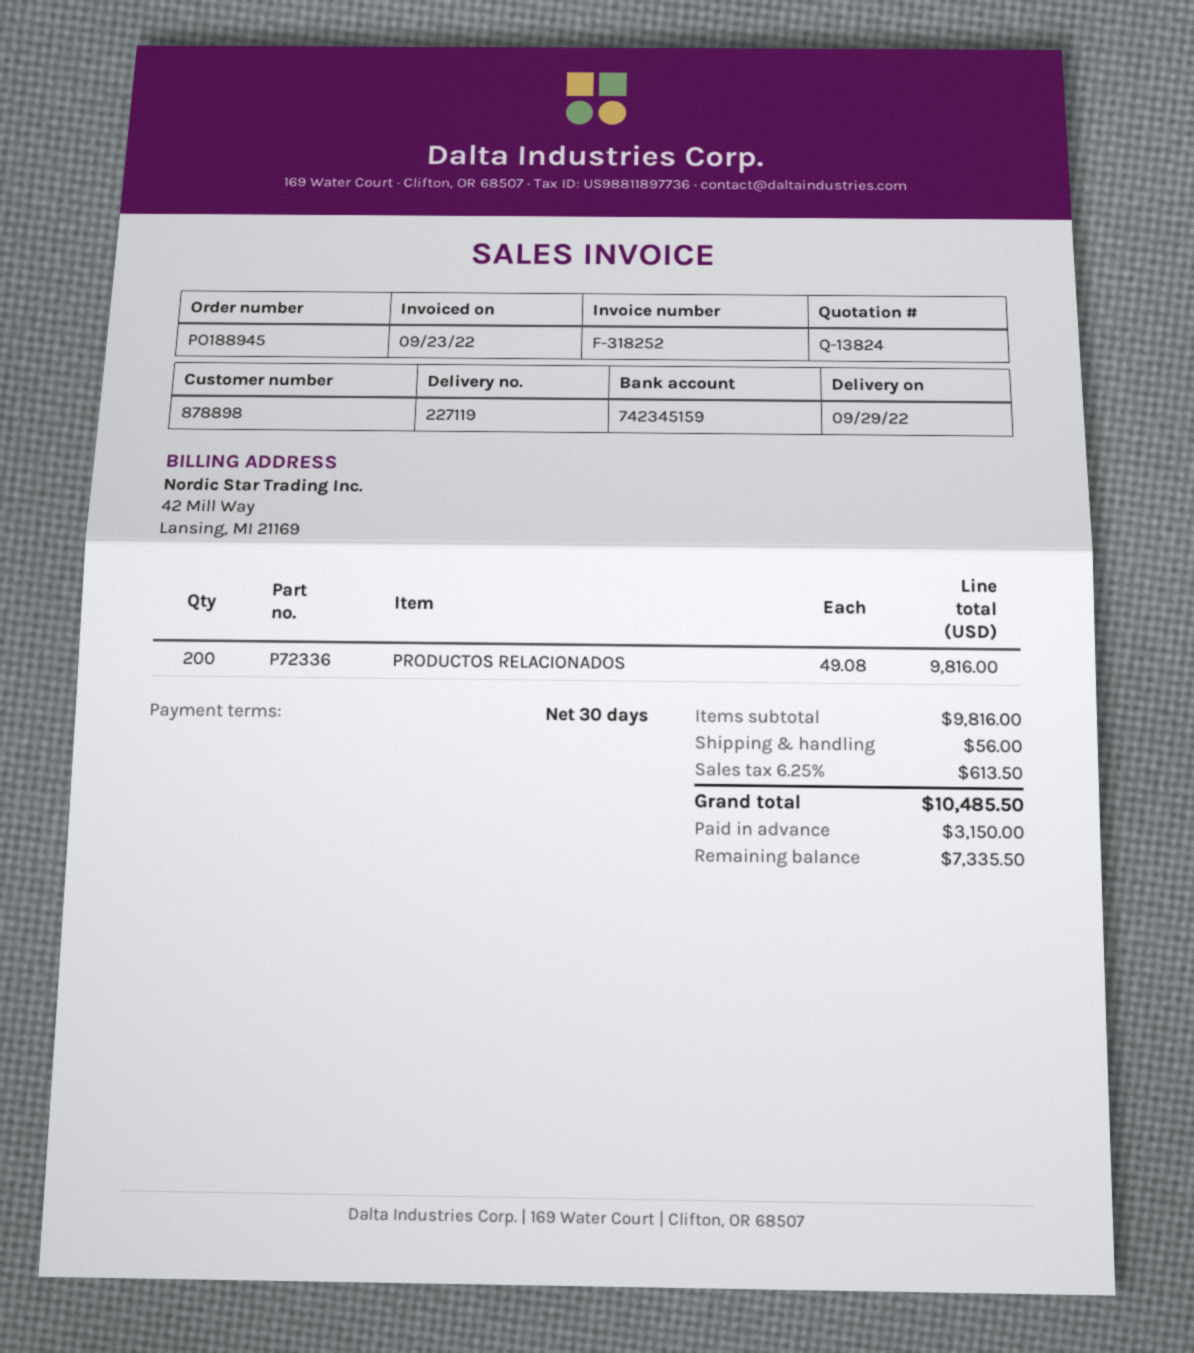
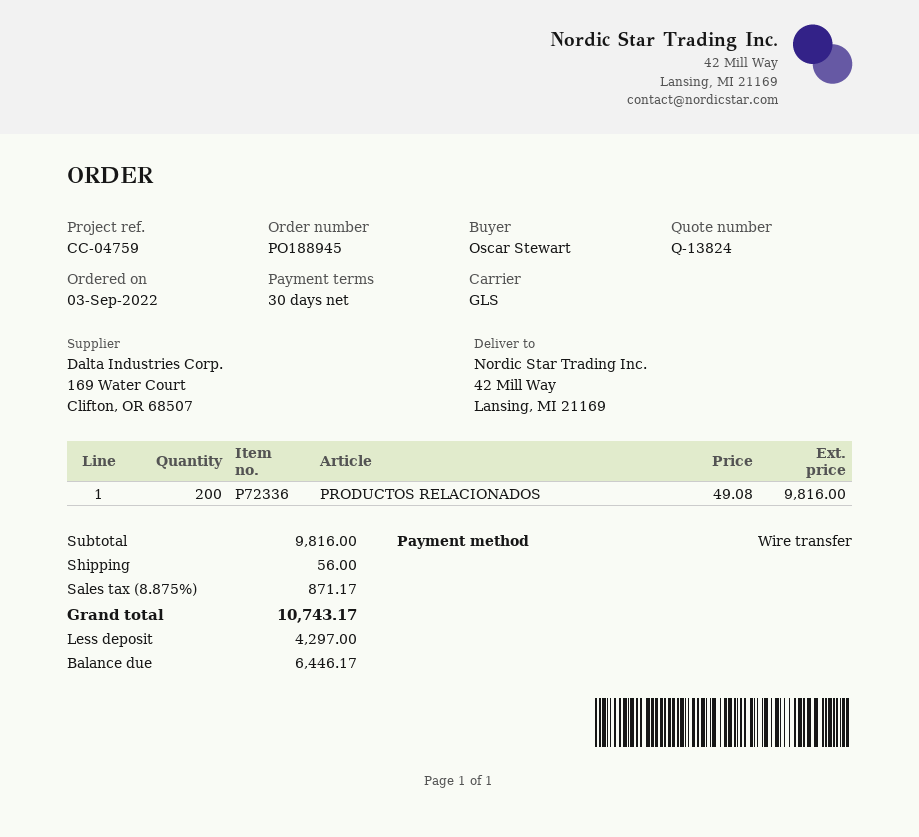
tax: 6.25% = 613.50 -> 8.875% = 871.17
total: 10485.50 -> 10743.17
deposit: 3150.00 -> 4297.00
balance: 7335.50 -> 6446.17

